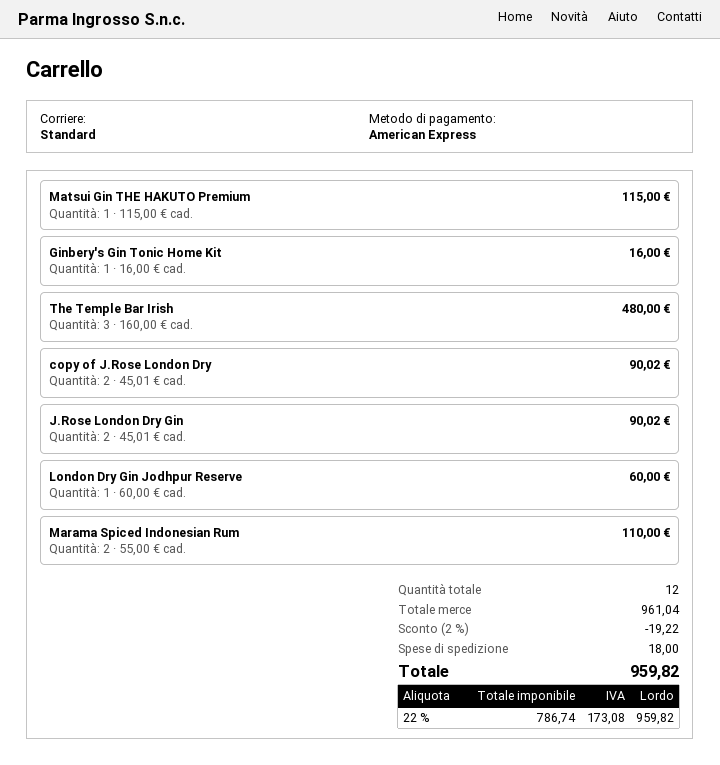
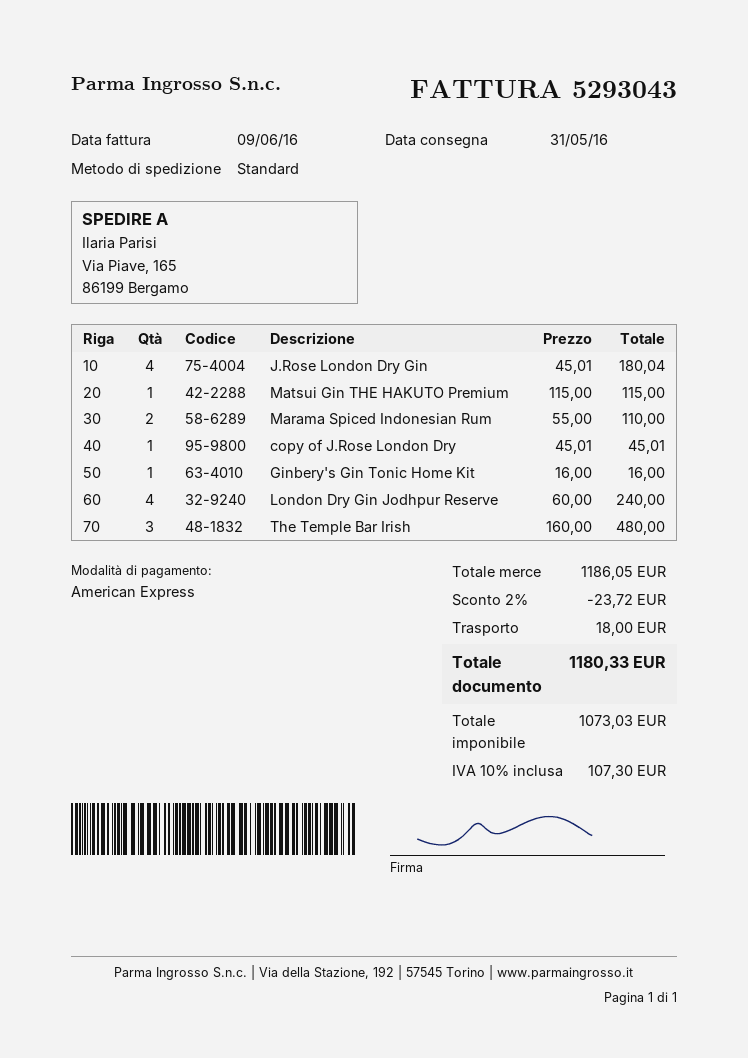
copy of J.Rose London Dry: 2 x 45.01 = 90.02 -> 1 x 45.01 = 45.01
J.Rose London Dry Gin: 2 x 45.01 = 90.02 -> 4 x 45.01 = 180.04
London Dry Gin Jodhpur Reserve: 1 x 60.00 = 60.00 -> 4 x 60.00 = 240.00
subtotal: 961.04 -> 1186.05
discount: 2% = 19.22 -> 2% = 23.72
net: 786.74 -> 1073.03
tax: 22% = 173.08 -> 10% = 107.30
total: 959.82 -> 1180.33

